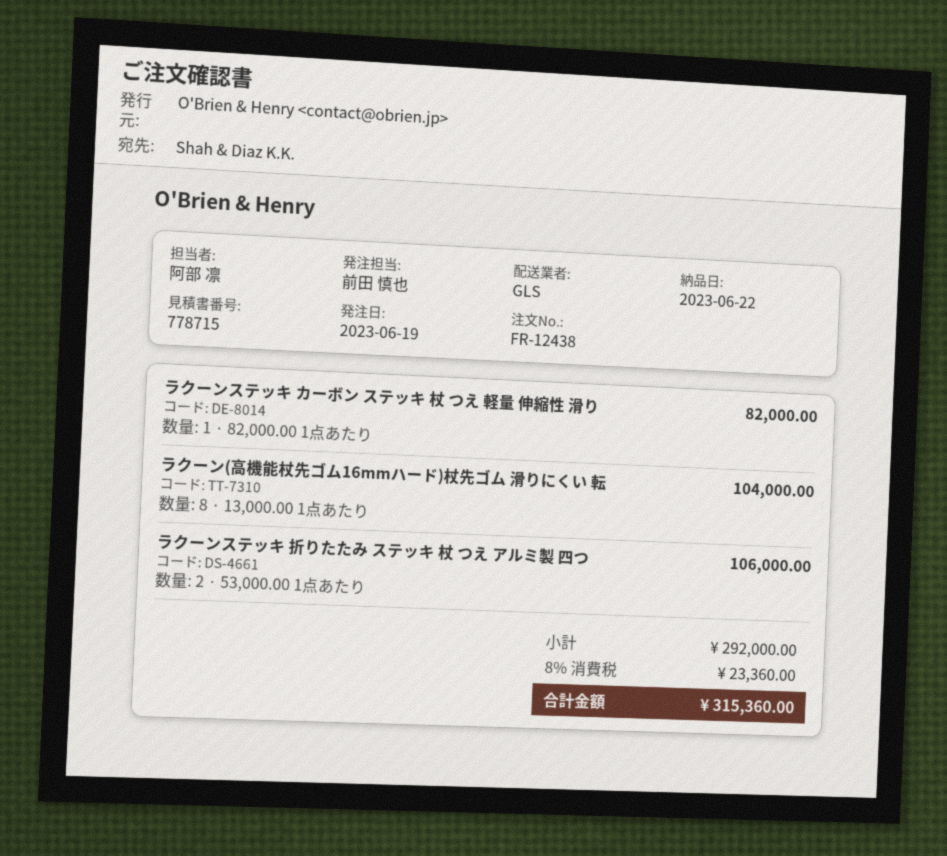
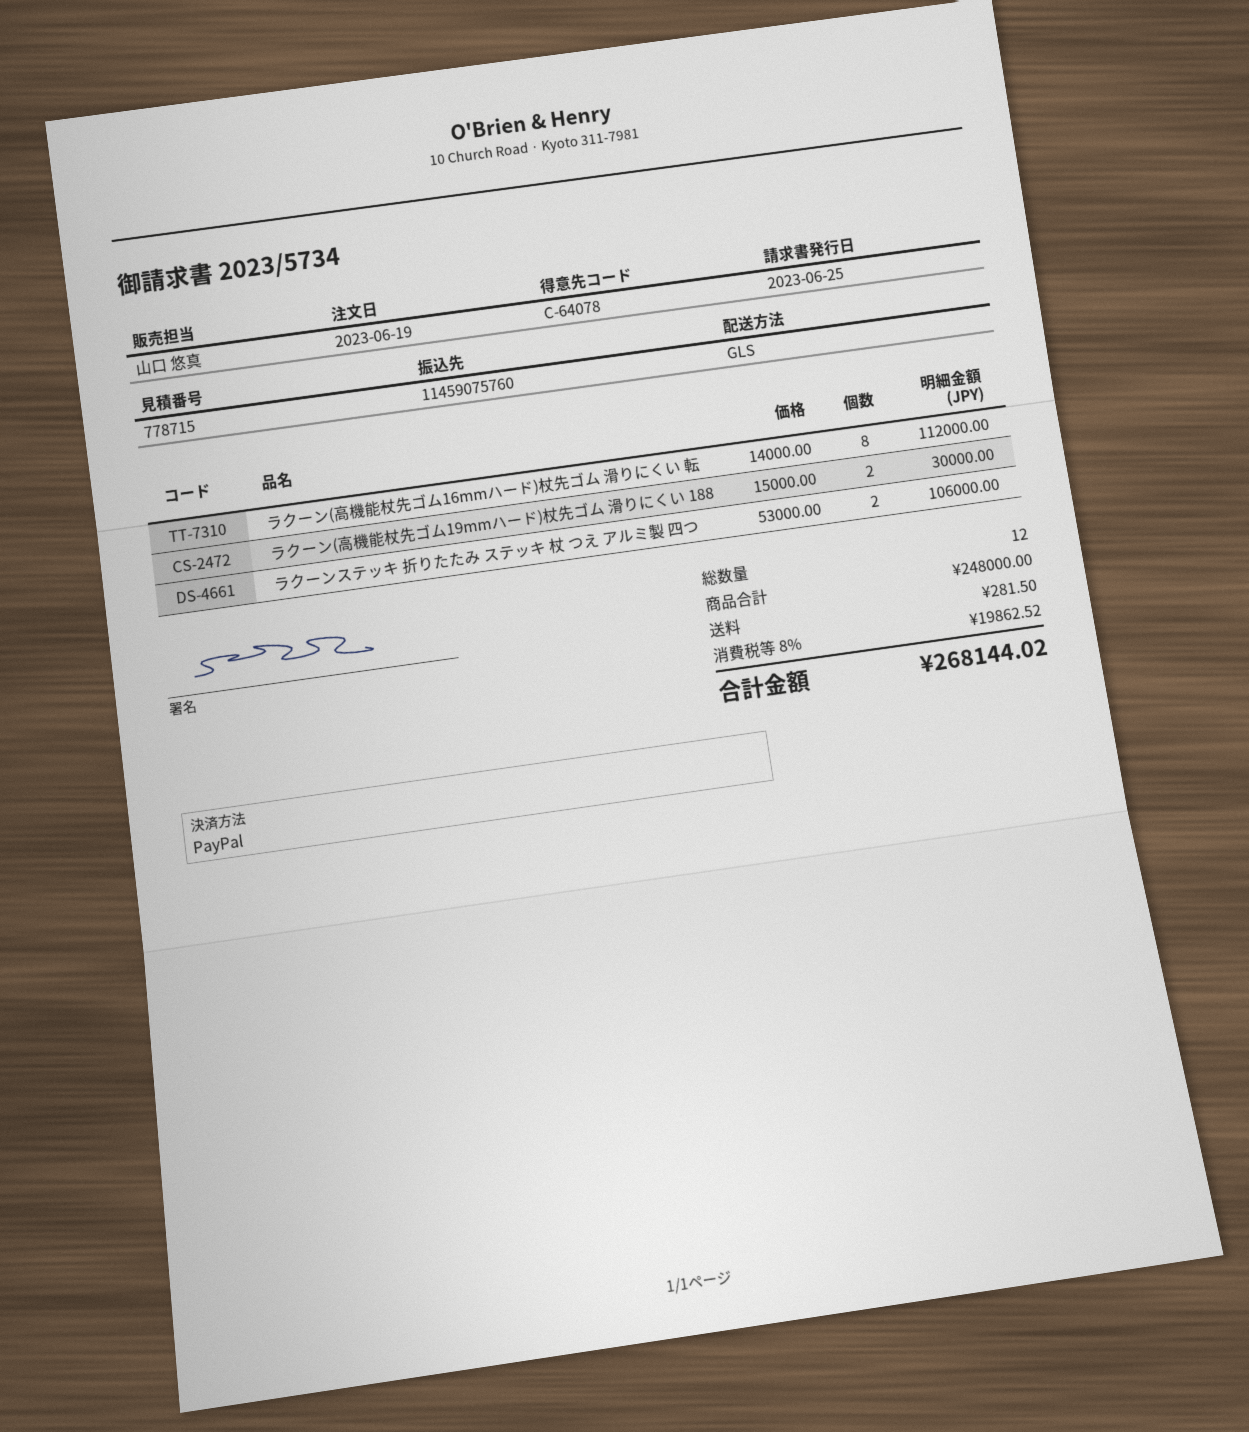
sales rep: 阿部 凛 -> 山口 悠真
ラクーンステッキ カーボン ステッキ 杖 つえ 軽量 伸縮性 滑り: 1 x 82000.00 = 82000.00 -> none
ラクーン(高機能杖先ゴム16mmハード)杖先ゴム 滑りにくい 転: 8 x 13000.00 = 104000.00 -> 8 x 14000.00 = 112000.00
ラクーン(高機能杖先ゴム19mmハード)杖先ゴム 滑りにくい 188: none -> 2 x 15000.00 = 30000.00
subtotal: 292000.00 -> 248000.00
shipping: none -> 281.50
tax: 8% = 23360.00 -> 8% = 19862.52
total: 315360.00 -> 268144.02

